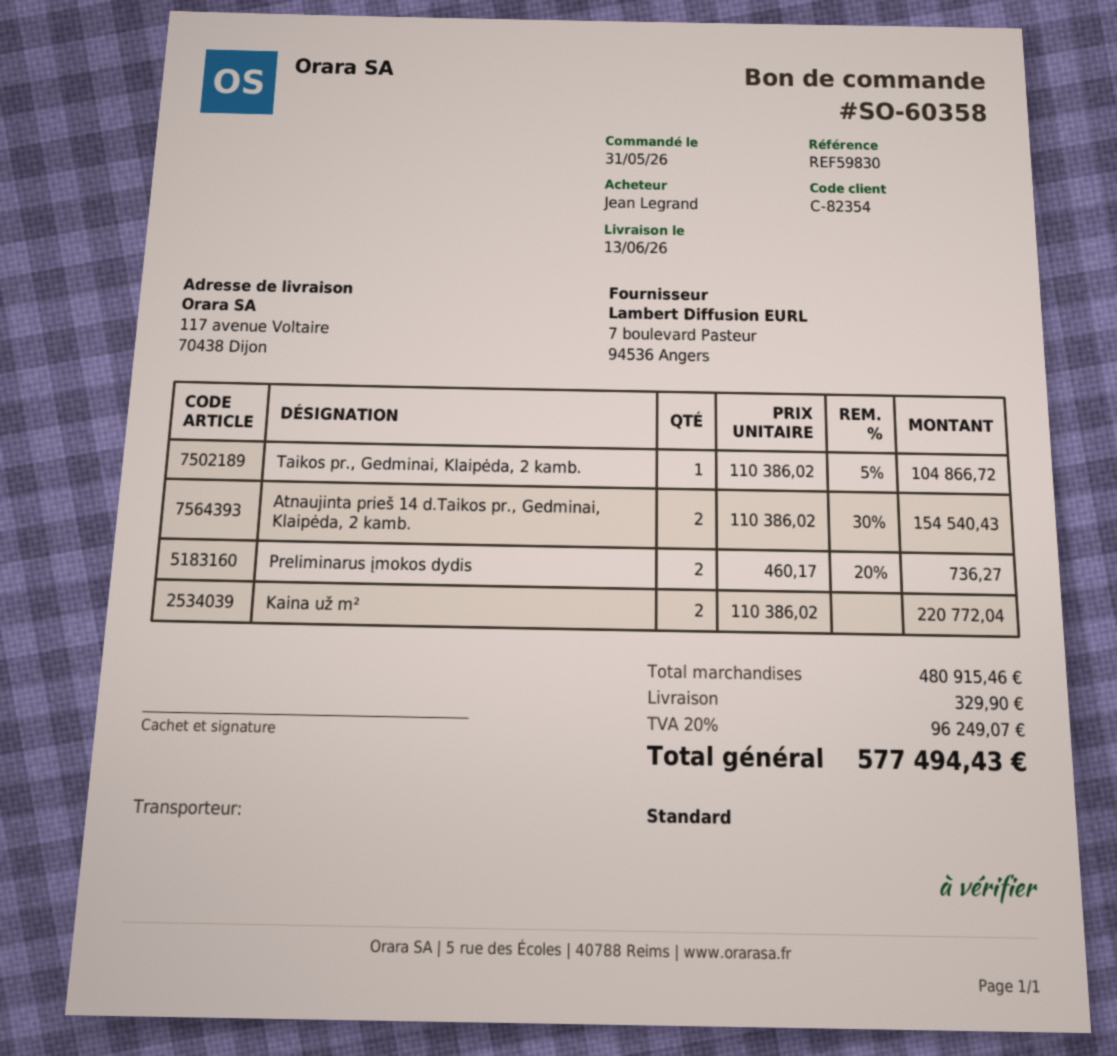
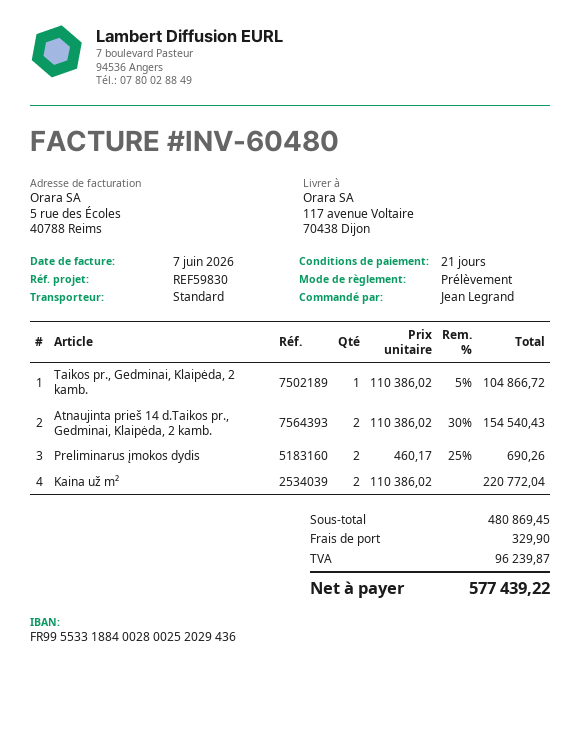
Preliminarus įmokos dydis: 2 x 460.17 - 20% = 736.27 -> 2 x 460.17 - 25% = 690.26
subtotal: 480915.46 -> 480869.45
tax: 96249.07 -> 96239.87
total: 577494.43 -> 577439.22

